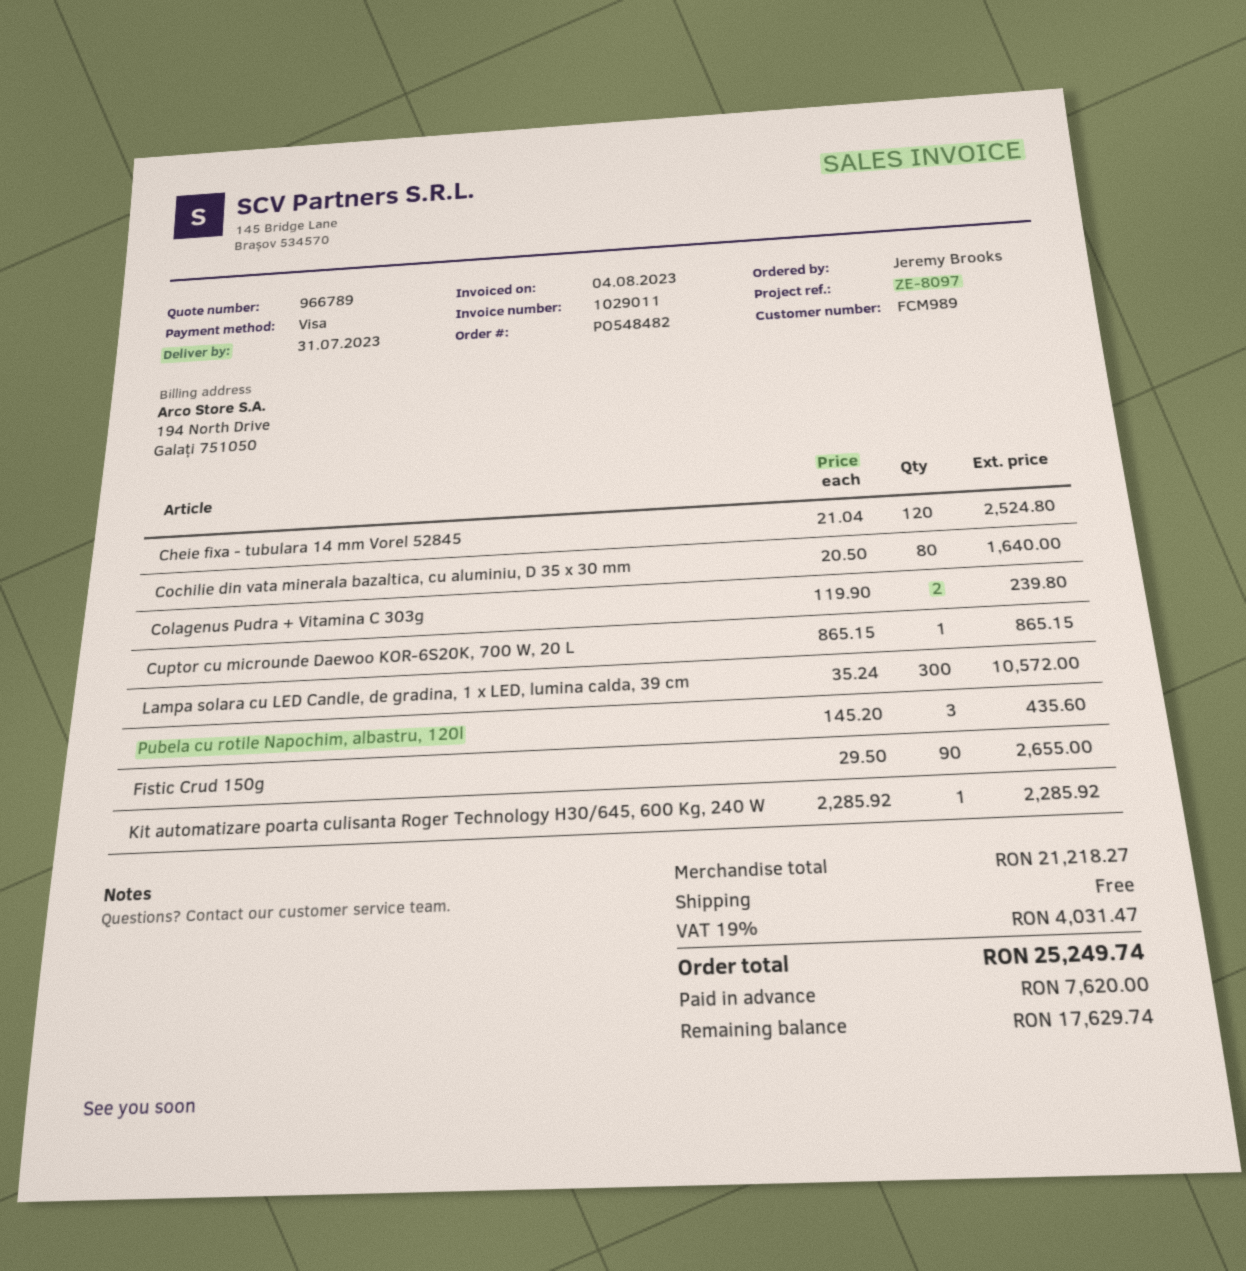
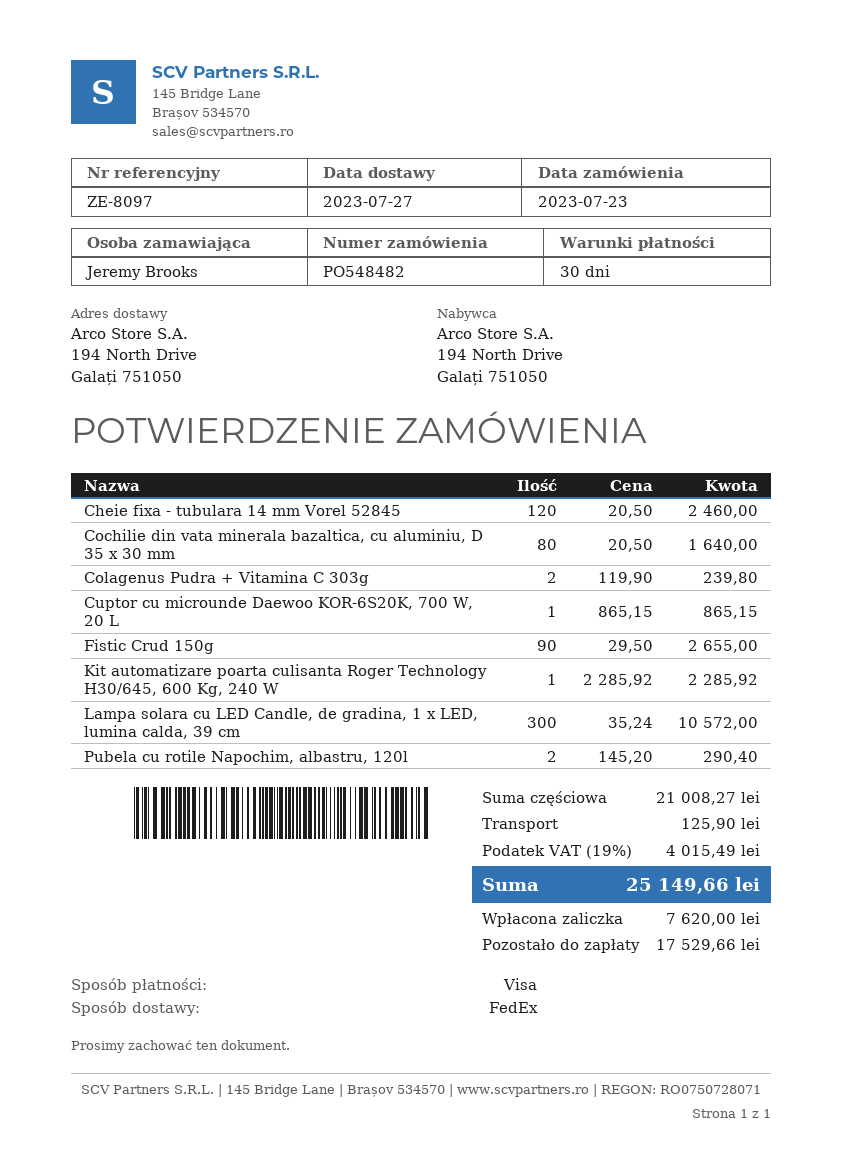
delivery date: 2023-07-31 -> 2023-07-27
Cheie fixa - tubulara 14 mm Vorel 52845: 120 x 21.04 = 2524.80 -> 120 x 20.50 = 2460.00
Pubela cu rotile Napochim, albastru, 120l: 3 x 145.20 = 435.60 -> 2 x 145.20 = 290.40
subtotal: 21218.27 -> 21008.27
shipping: 0.00 -> 125.90
tax: 19% = 4031.47 -> 19% = 4015.49
total: 25249.74 -> 25149.66
balance: 17629.74 -> 17529.66

